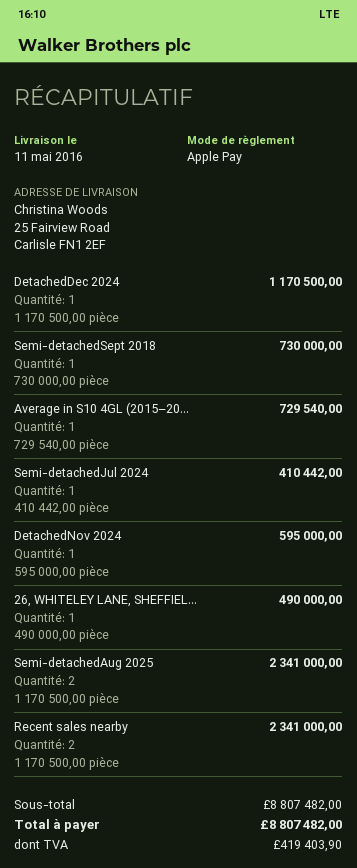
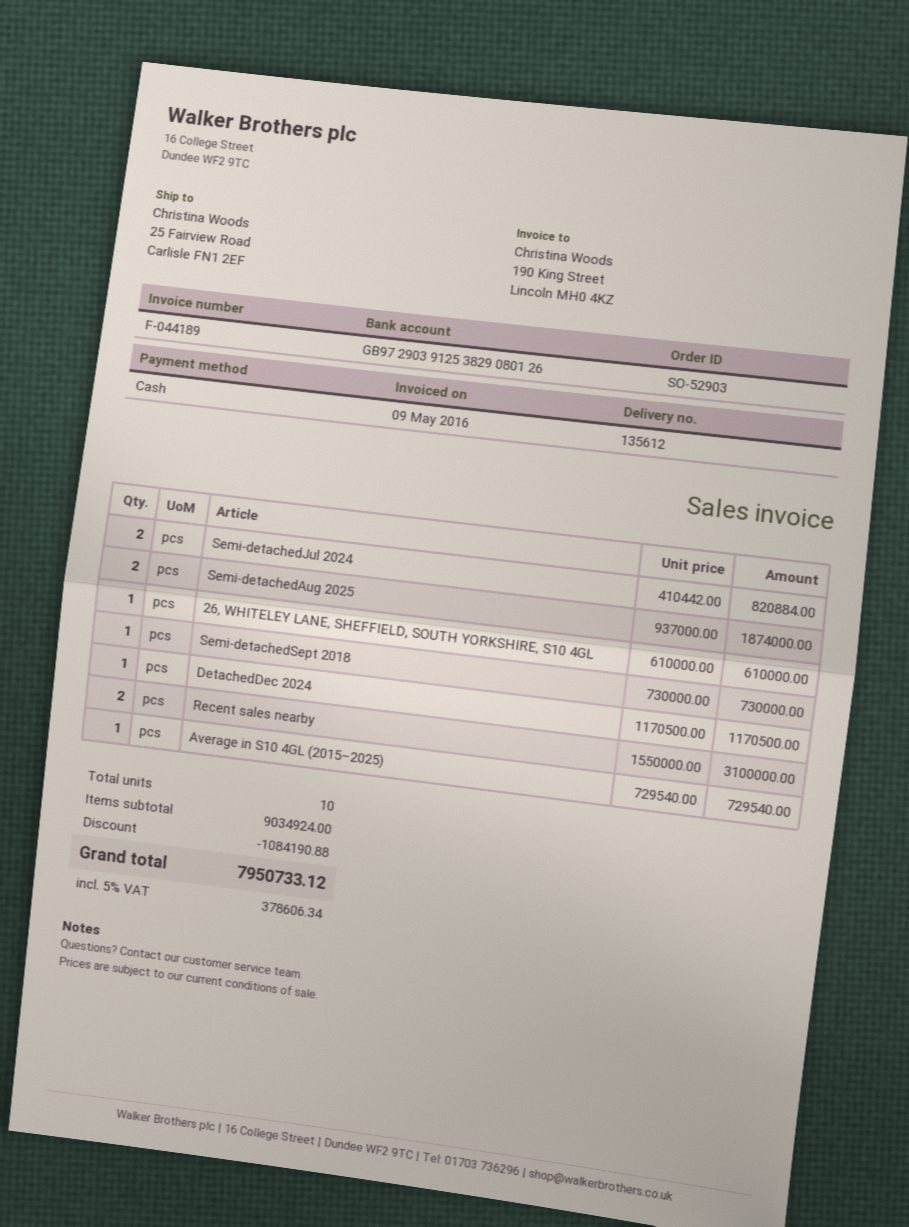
payment method: Apple Pay -> cash
Semi-detachedJul 2024: 1 x 410442.00 = 410442.00 -> 2 x 410442.00 = 820884.00
DetachedNov 2024: 1 x 595000.00 = 595000.00 -> none
26, WHITELEY LANE, SHEFFIEL...: 1 x 490000.00 = 490000.00 -> 1 x 610000.00 = 610000.00
Semi-detachedAug 2025: 2 x 1170500.00 = 2341000.00 -> 2 x 937000.00 = 1874000.00
Recent sales nearby: 2 x 1170500.00 = 2341000.00 -> 2 x 1550000.00 = 3100000.00
subtotal: 8807482.00 -> 9034924.00
discount: none -> 1084190.88
tax: 419403.90 -> 378606.34
total: 8807482.00 -> 7950733.12

